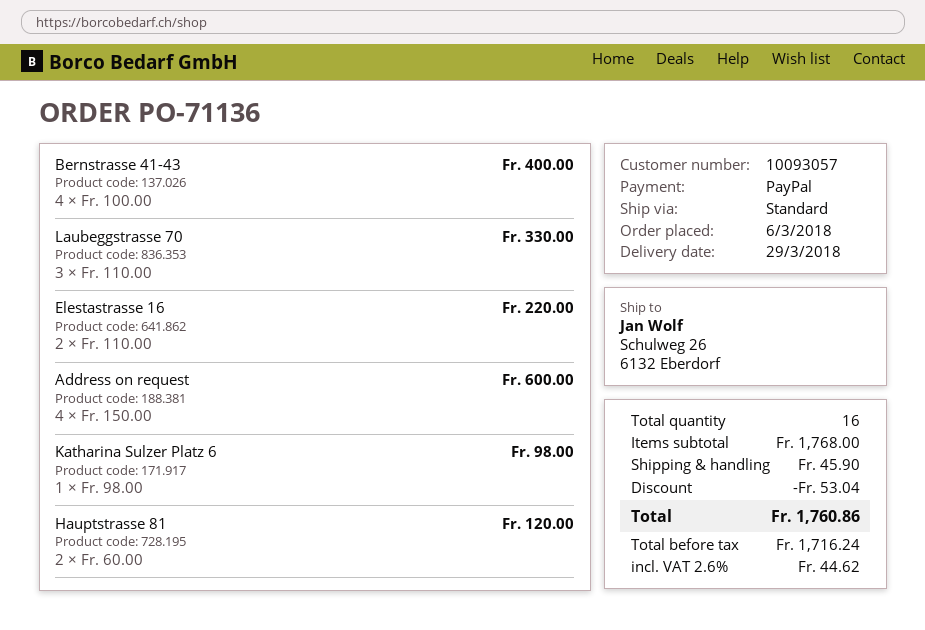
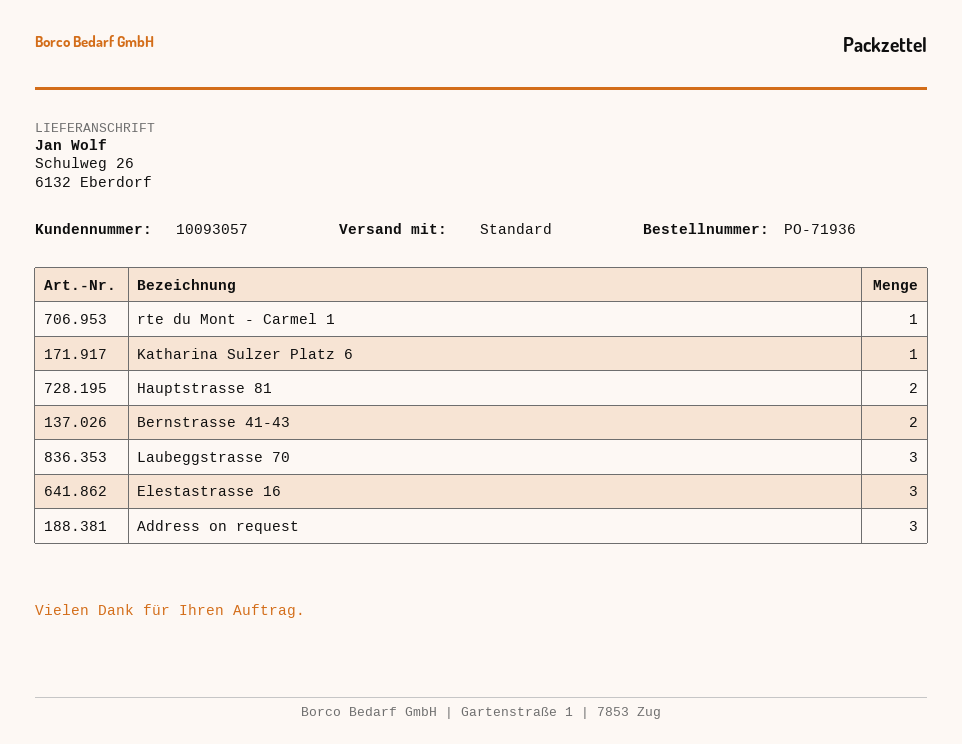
order number: PO-71136 -> PO-71936
Bernstrasse 41-43: 4 -> 2
Elestastrasse 16: 2 -> 3
Address on request: 4 -> 3
rte du Mont - Carmel 1: none -> 1

